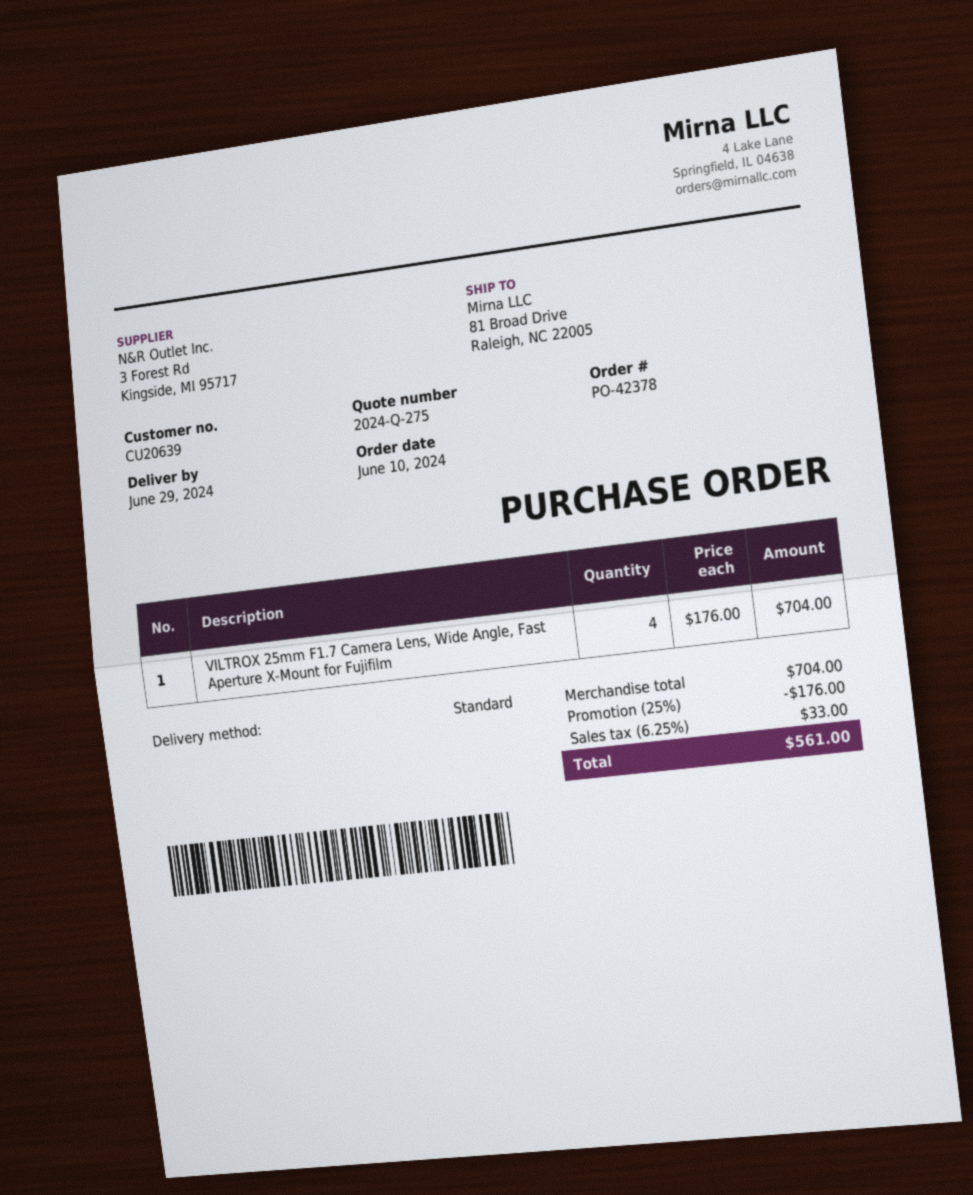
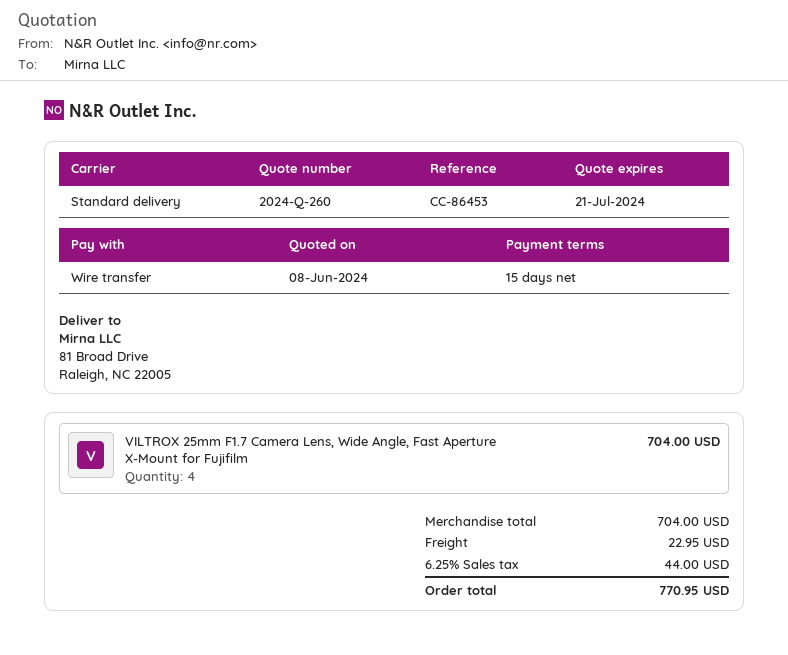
quote number: 2024-Q-275 -> 2024-Q-260
discount: 25% = 176.00 -> none
shipping: none -> 22.95
tax: 6.25% = 33.00 -> 6.25% = 44.00
total: 561.00 -> 770.95

